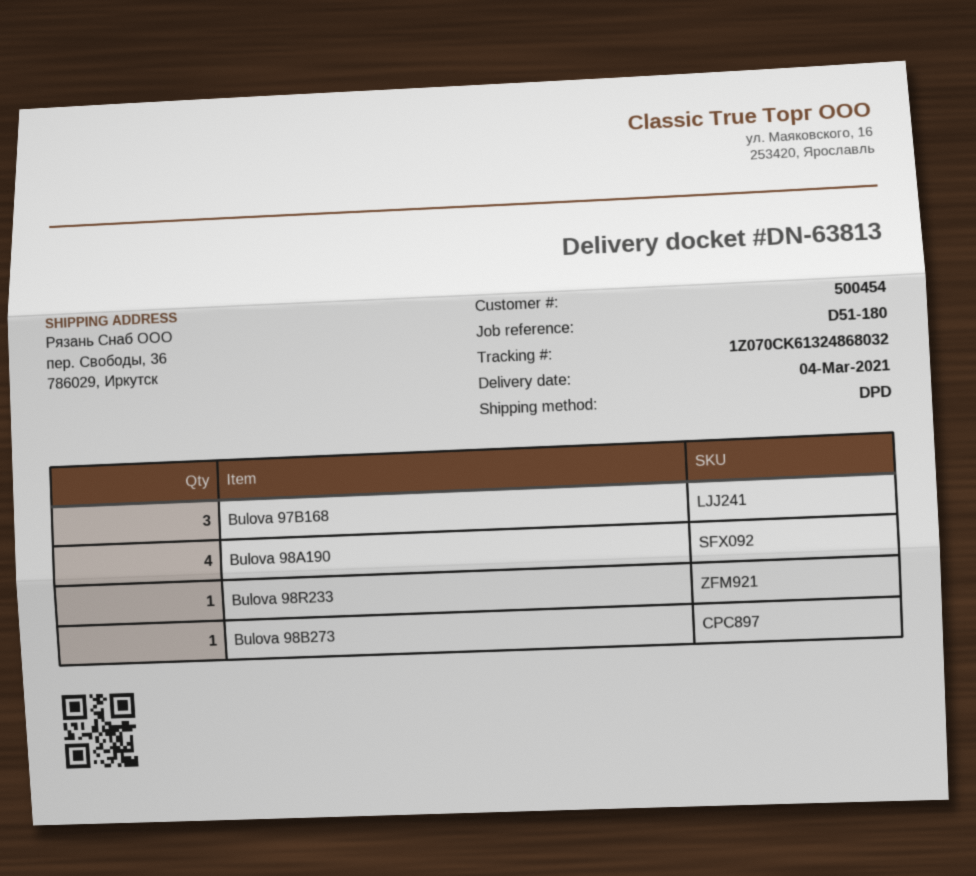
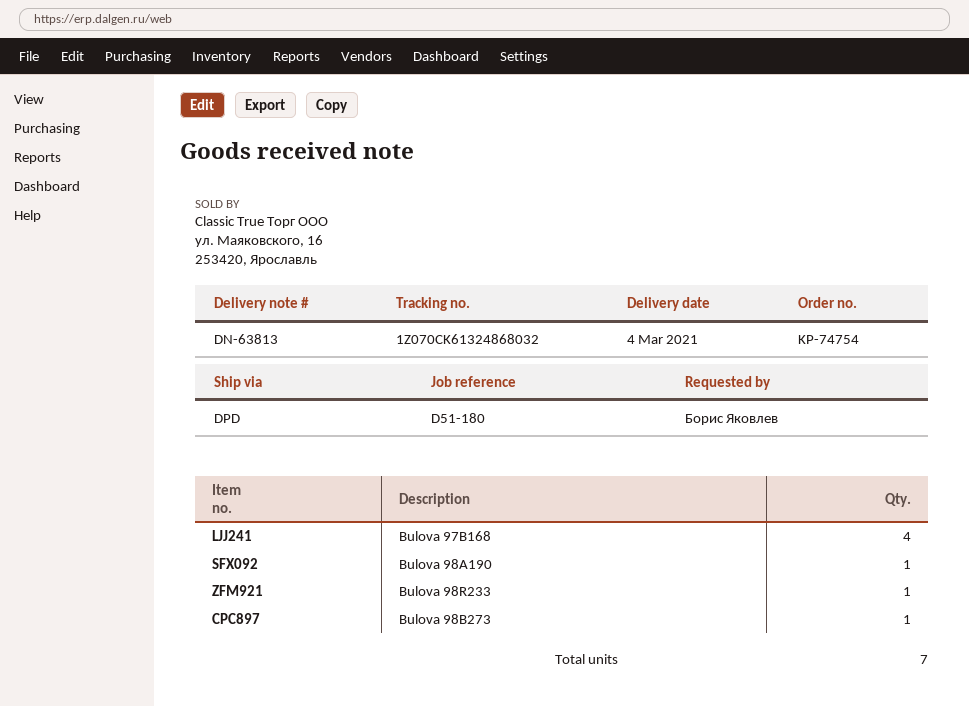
Bulova 97B168: 3 -> 4
Bulova 98A190: 4 -> 1

